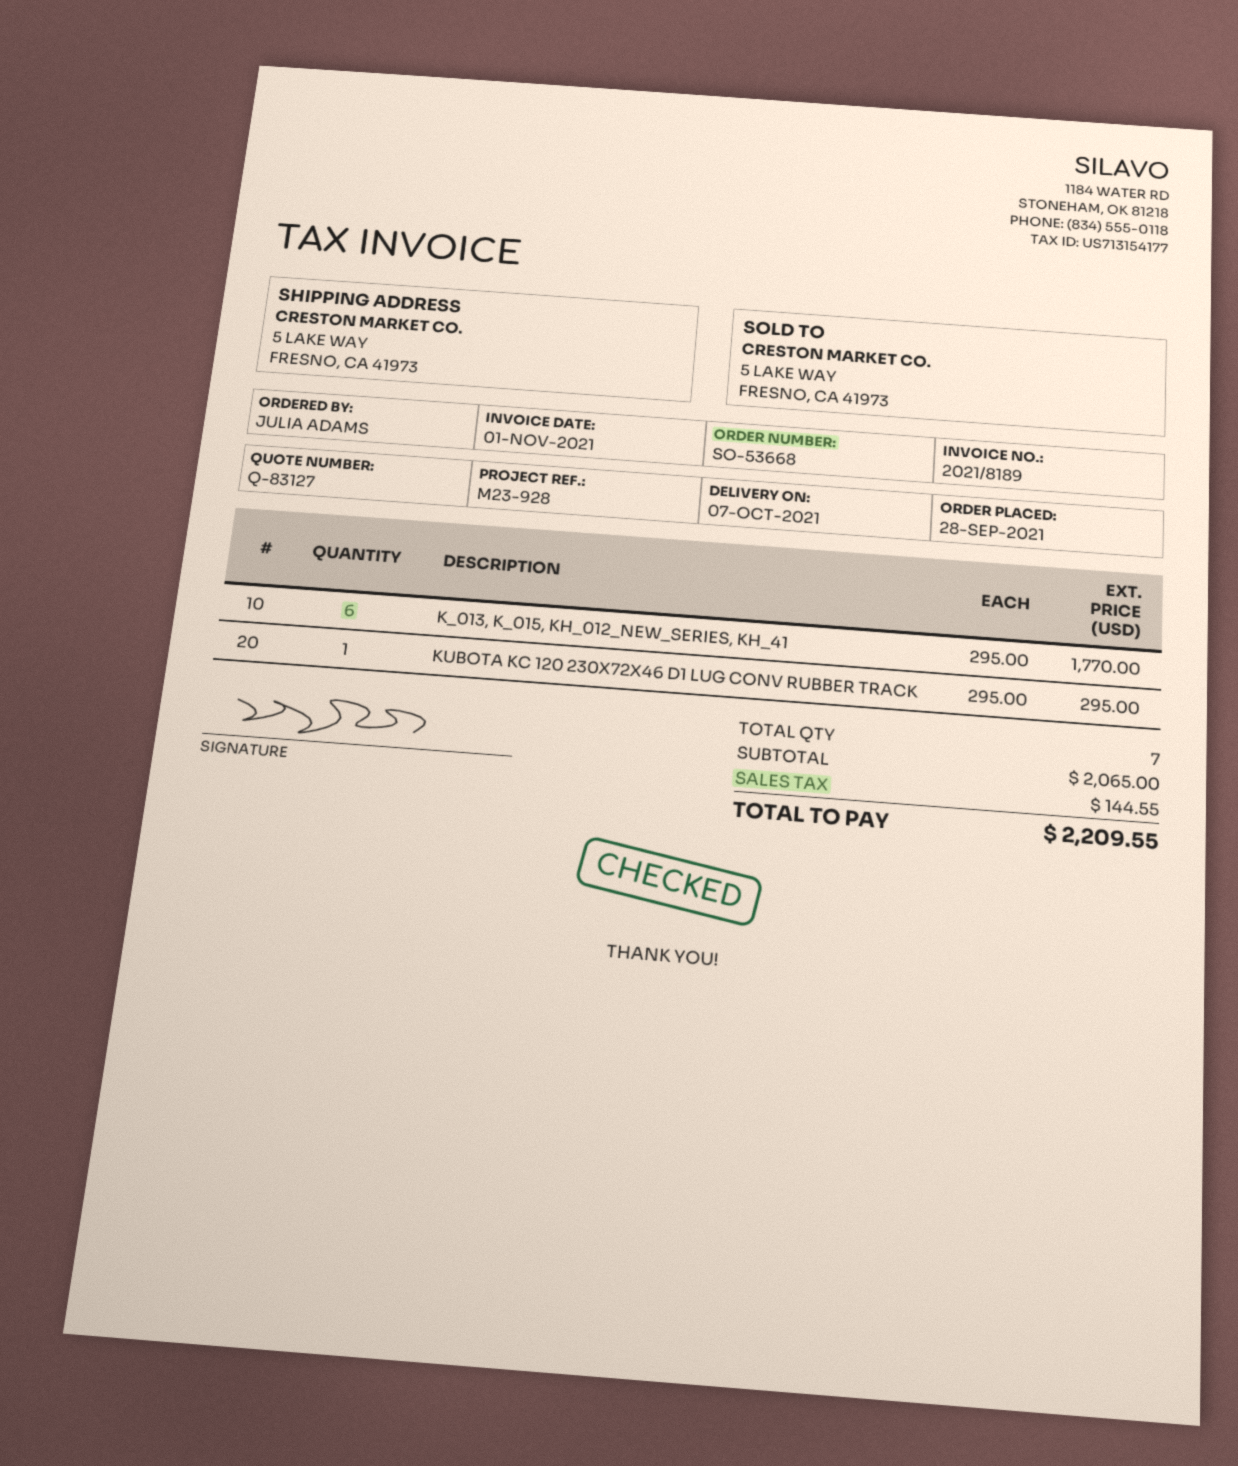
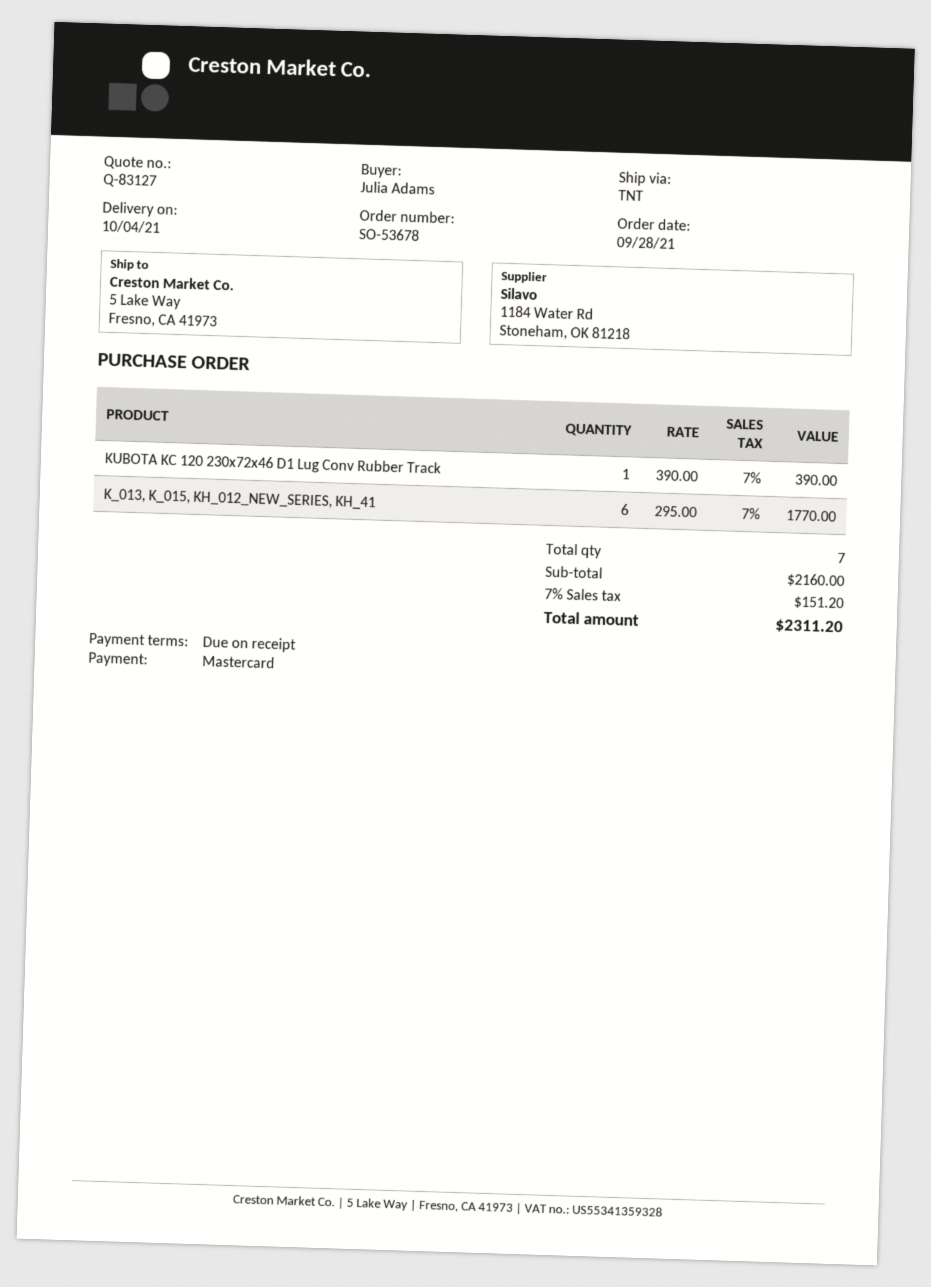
order number: SO-53668 -> SO-53678
delivery date: 2021-10-07 -> 2021-10-04
KUBOTA KC 120 230X72X46 D1 LUG CONV RUBBER TRACK: 1 x 295.00 = 295.00 -> 1 x 390.00 = 390.00
subtotal: 2065.00 -> 2160.00
tax: 144.55 -> 151.20
total: 2209.55 -> 2311.20

